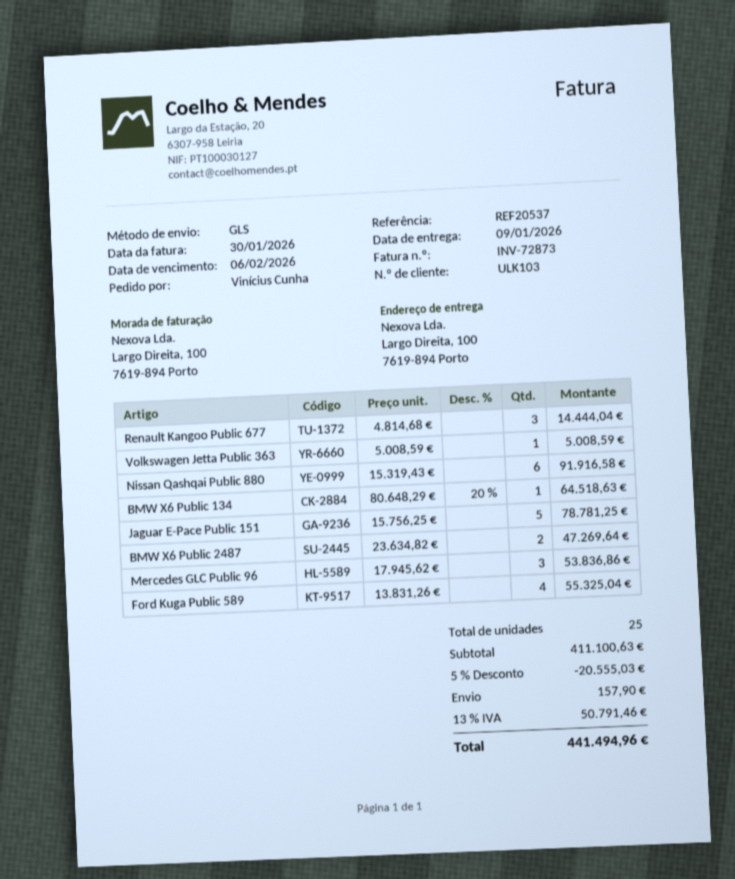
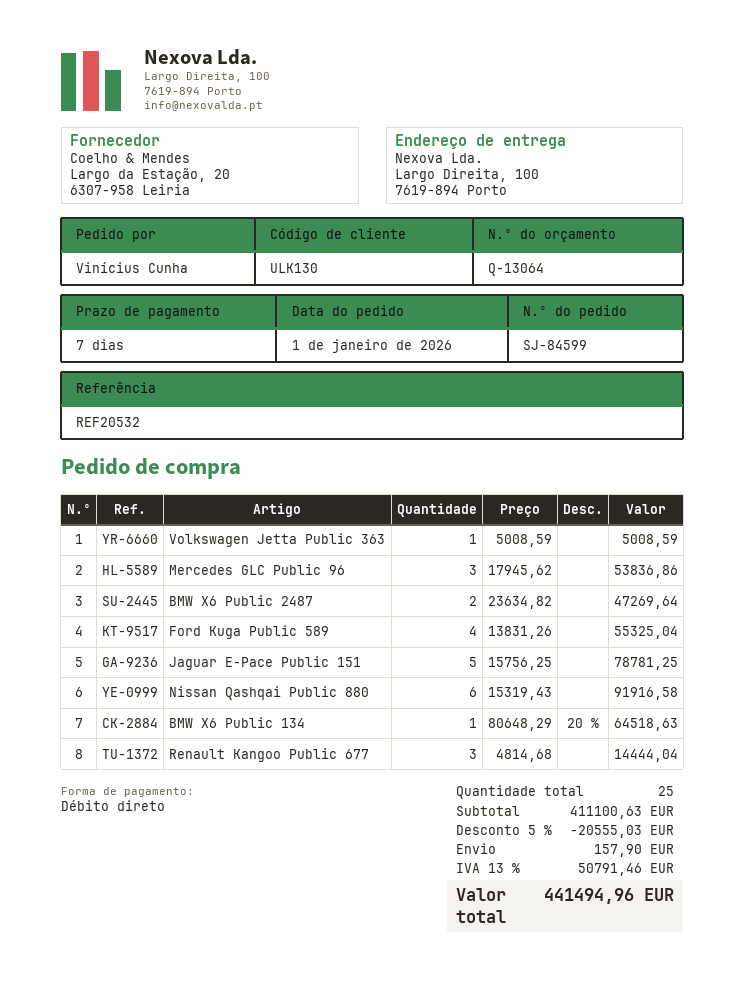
customer number: ULK103 -> ULK130
reference: REF20537 -> REF20532

